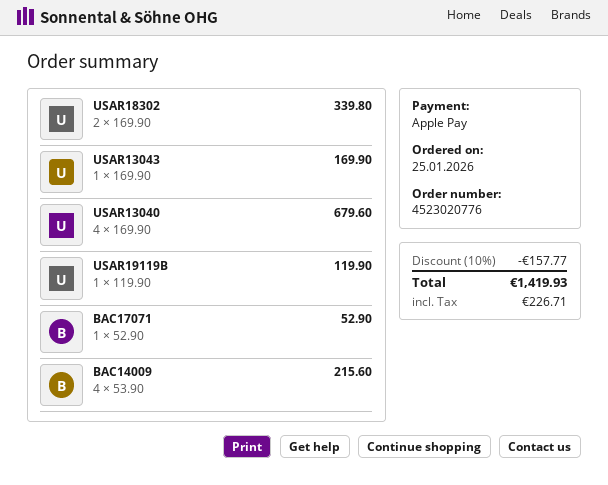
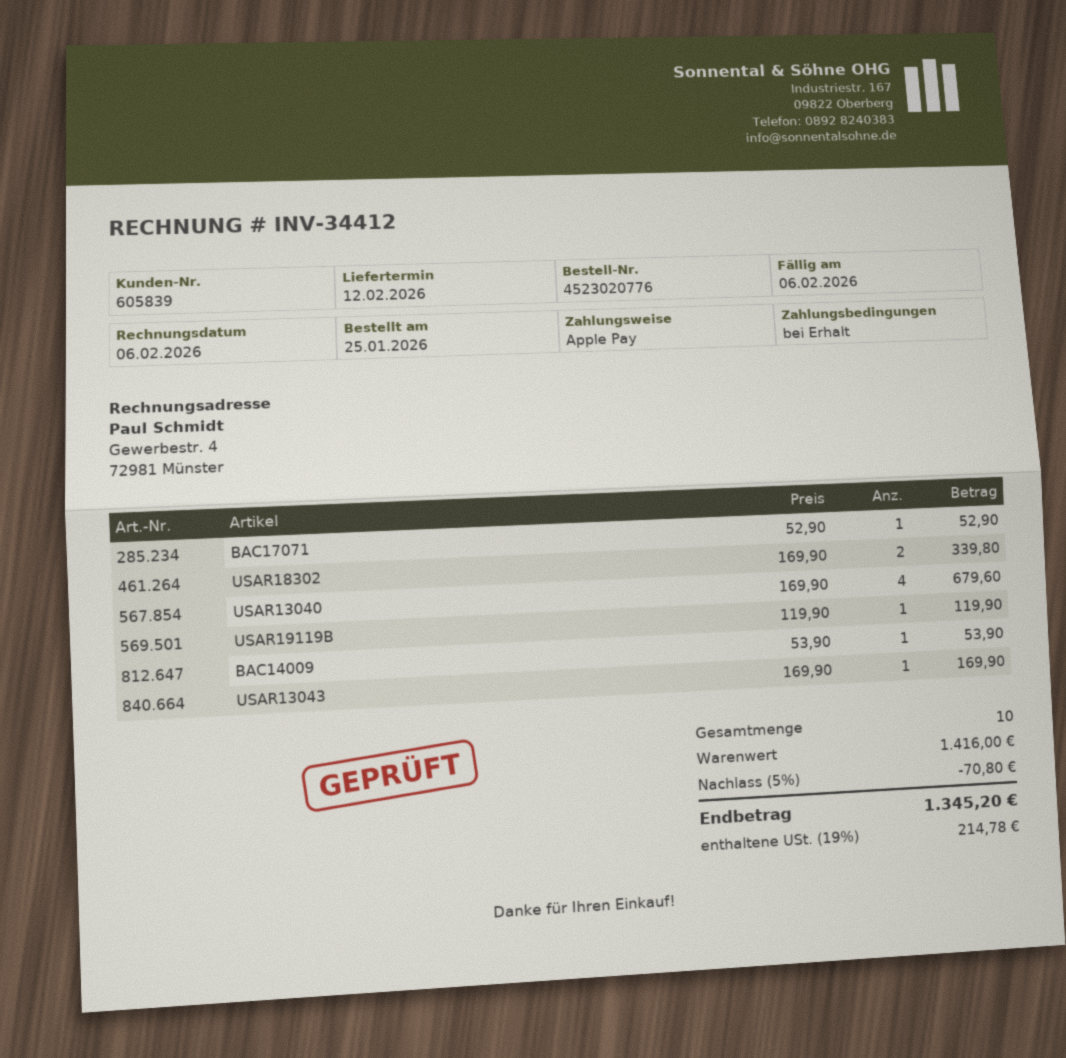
BAC14009: 4 x 53.90 = 215.60 -> 1 x 53.90 = 53.90
discount: 10% = 157.77 -> 5% = 70.80
tax: 226.71 -> 214.78
total: 1419.93 -> 1345.20

